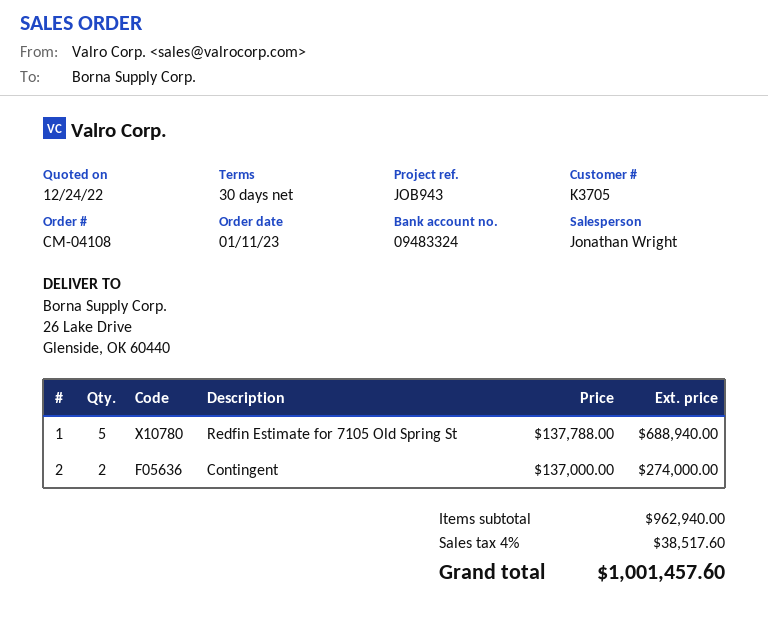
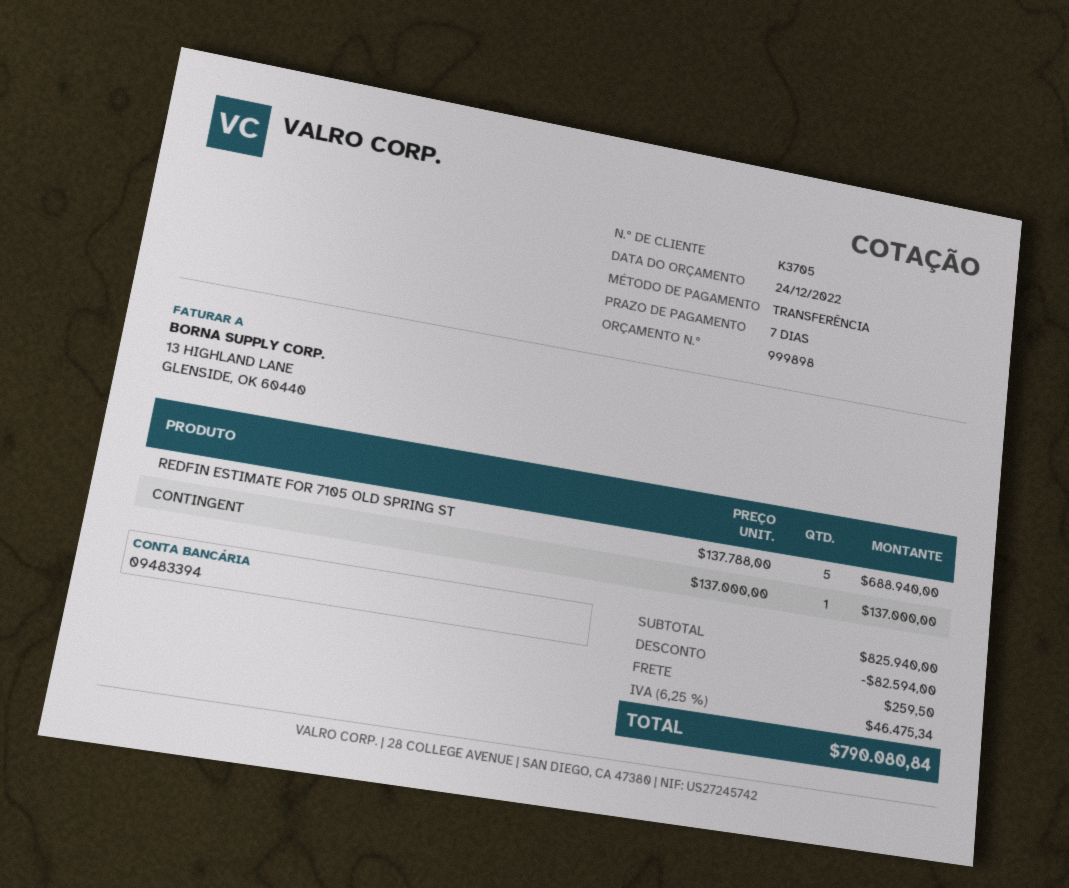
payment terms: 30 days -> 7 days
bank account: 09483324 -> 09483394
Contingent: 2 x 137000.00 = 274000.00 -> 1 x 137000.00 = 137000.00
subtotal: 962940.00 -> 825940.00
discount: none -> 82594.00
shipping: none -> 259.50
tax: 4% = 38517.60 -> 6.25% = 46475.34
total: 1001457.60 -> 790080.84

